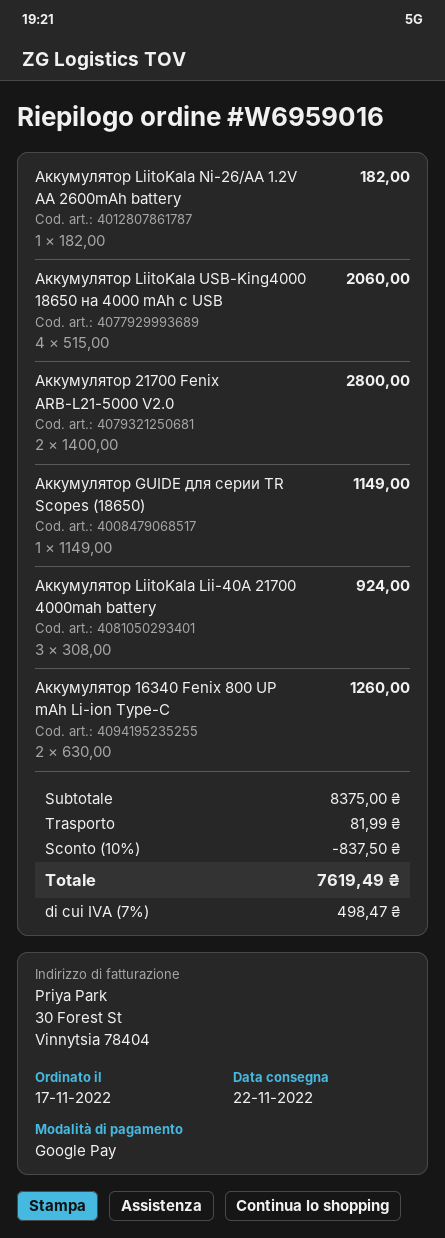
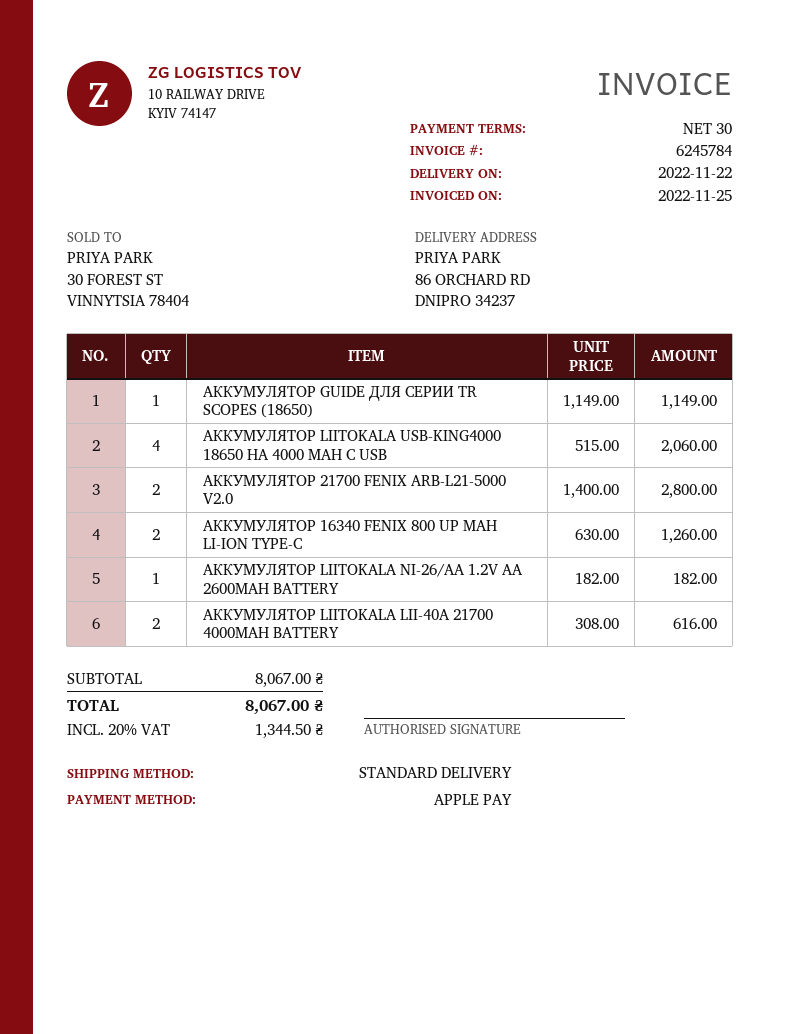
payment method: Google Pay -> Apple Pay
Аккумулятор LiitoKala Lii-40A 21700 4000mah battery: 3 x 308.00 = 924.00 -> 2 x 308.00 = 616.00
subtotal: 8375.00 -> 8067.00
discount: 10% = 837.50 -> none
shipping: 81.99 -> none
tax: 7% = 498.47 -> 20% = 1344.50
total: 7619.49 -> 8067.00

